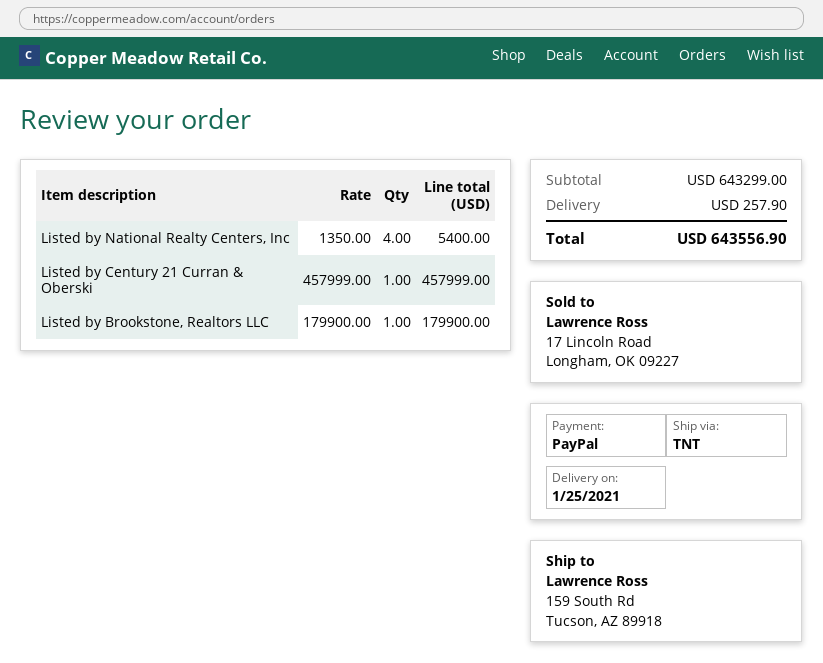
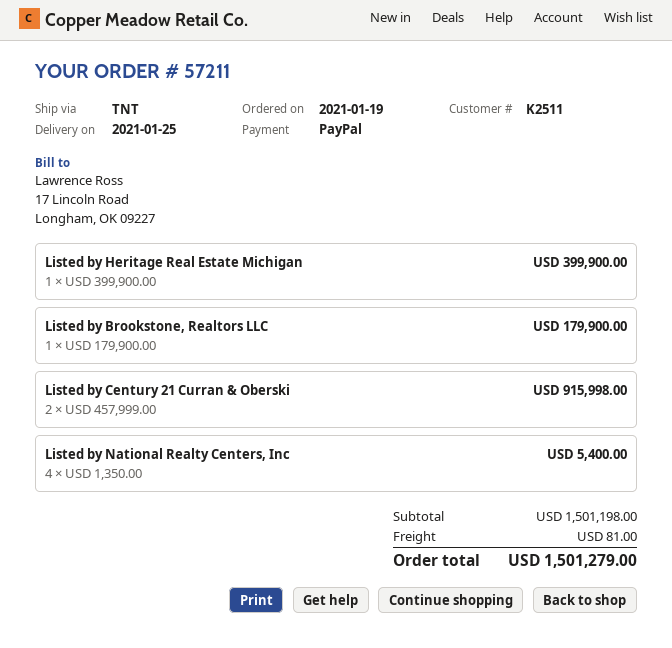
Listed by Century 21 Curran & Oberski: 1 x 457999.00 = 457999.00 -> 2 x 457999.00 = 915998.00
Listed by Heritage Real Estate Michigan: none -> 1 x 399900.00 = 399900.00
subtotal: 643299.00 -> 1501198.00
shipping: 257.90 -> 81.00
total: 643556.90 -> 1501279.00

